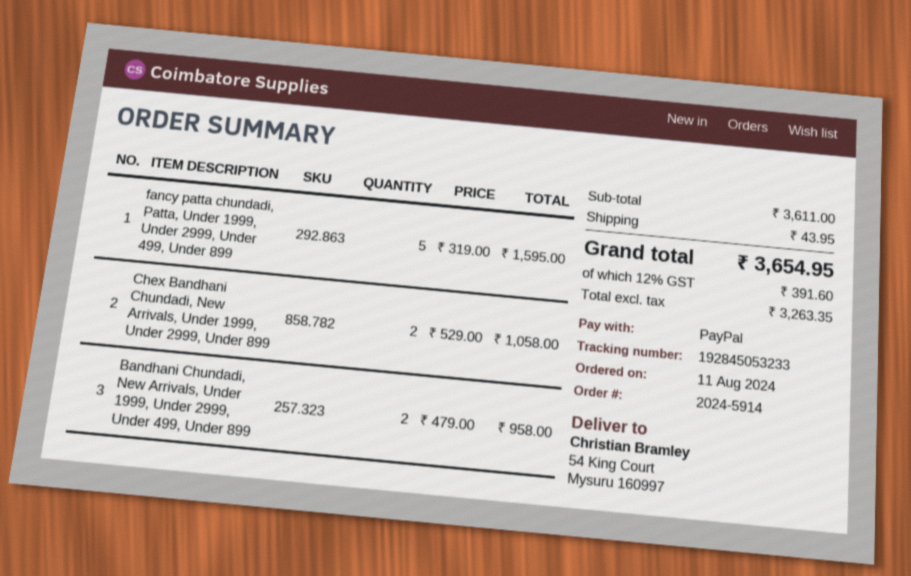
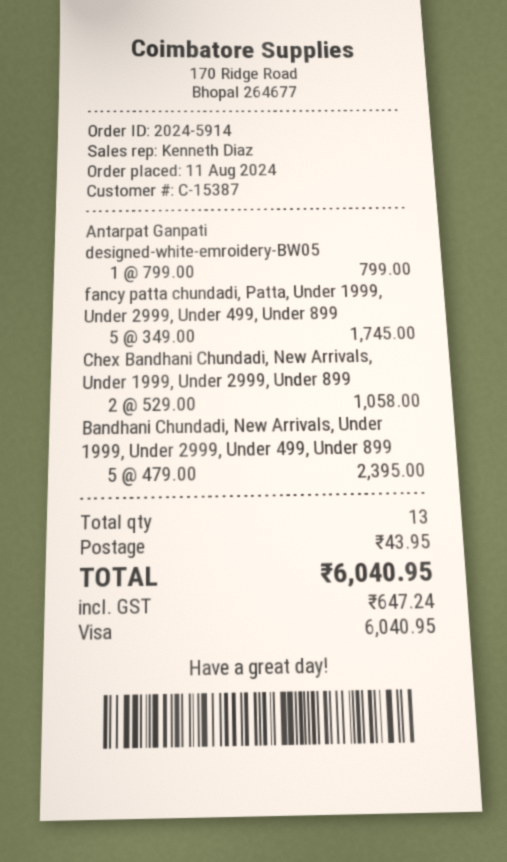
payment method: PayPal -> Visa
fancy patta chundadi, Patta, Under 1999, Under 2999, Under 499, Under 899: 5 x 319.00 = 1595.00 -> 5 x 349.00 = 1745.00
Bandhani Chundadi, New Arrivals, Under 1999, Under 2999, Under 499, Under 899: 2 x 479.00 = 958.00 -> 5 x 479.00 = 2395.00
Antarpat Ganpati designed-white-emroidery-BW05: none -> 1 x 799.00 = 799.00
tax: 391.60 -> 647.24
total: 3654.95 -> 6040.95

